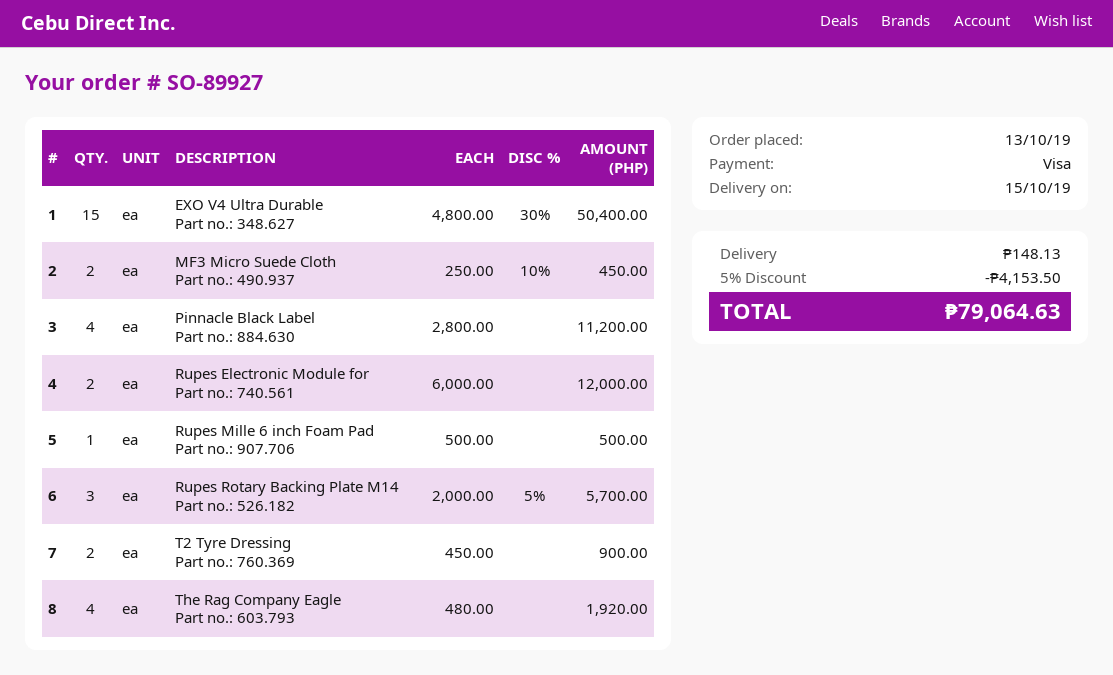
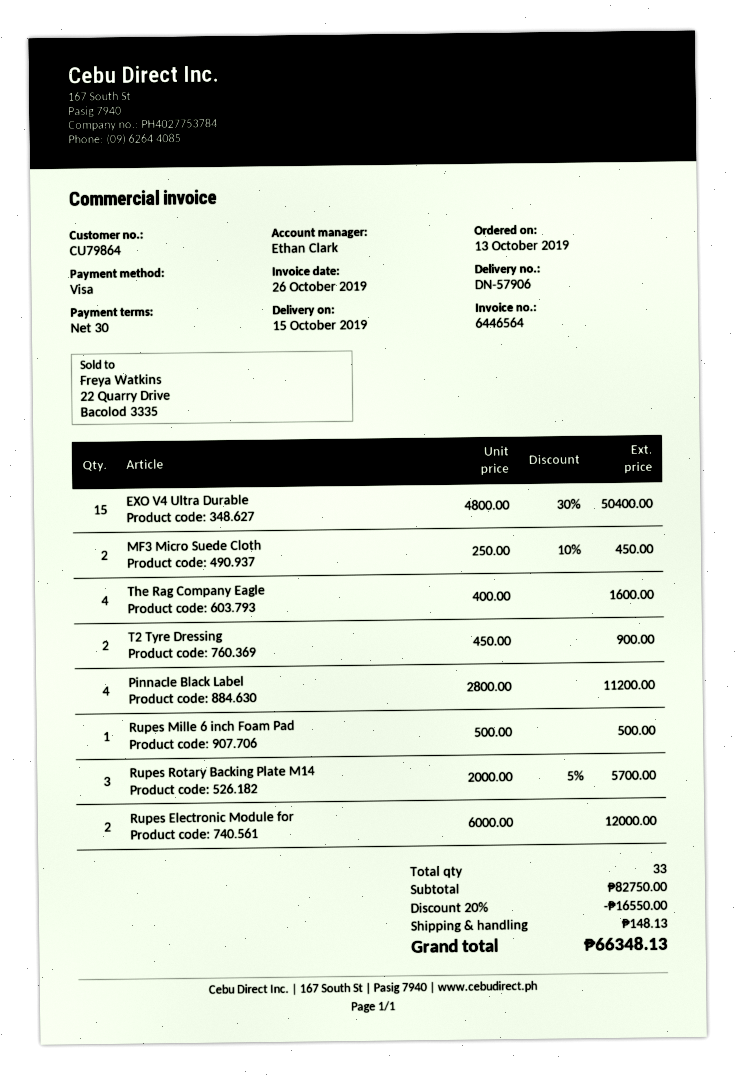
The Rag Company Eagle: 4 x 480.00 = 1920.00 -> 4 x 400.00 = 1600.00
discount: 5% = 4153.50 -> 20% = 16550.00
total: 79064.63 -> 66348.13

